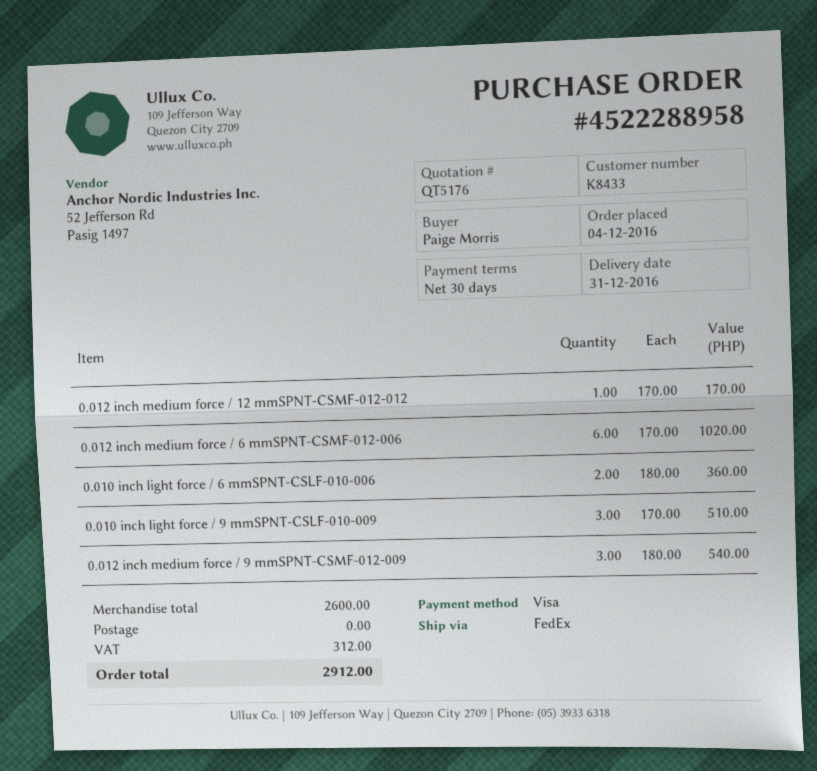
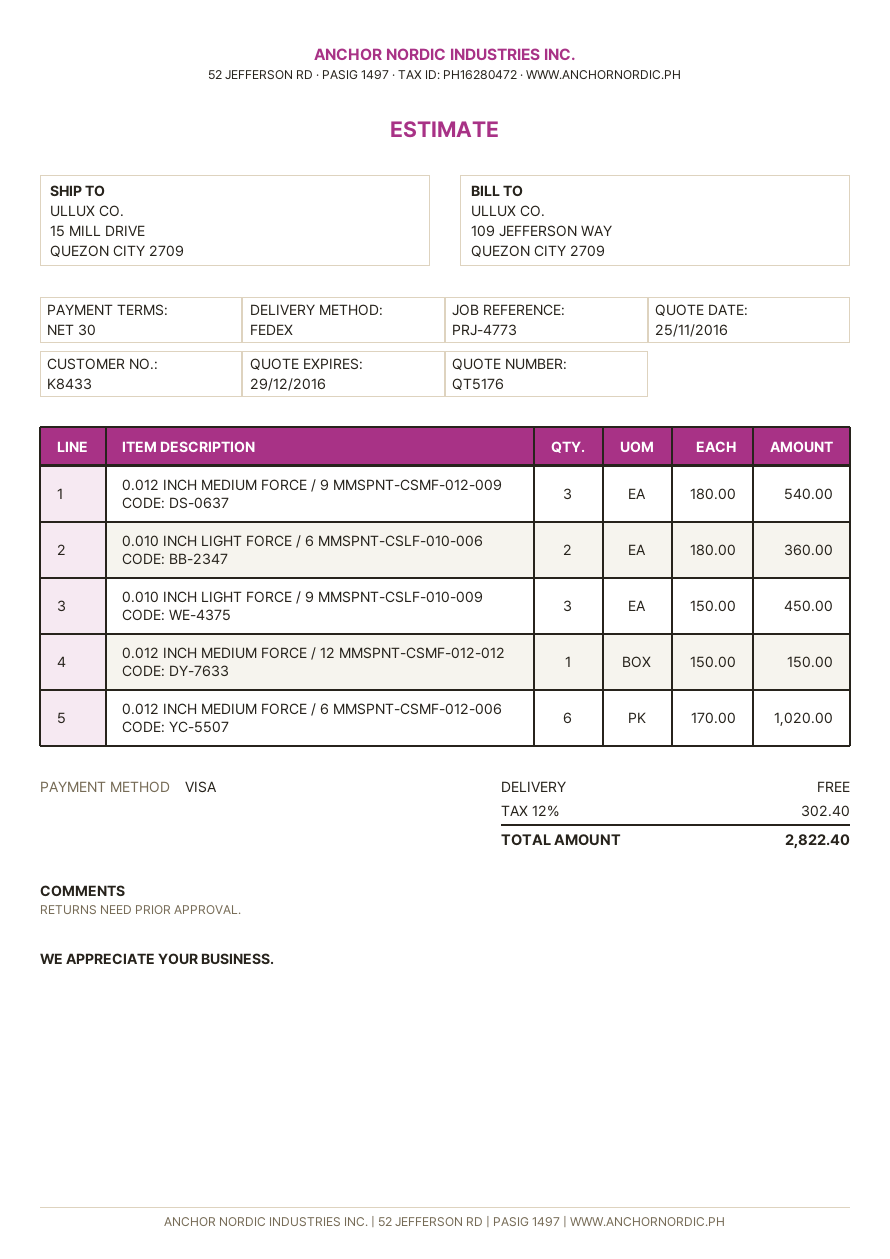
0.012 inch medium force / 12 mmSPNT-CSMF-012-012: 1 x 170.00 = 170.00 -> 1 x 150.00 = 150.00
0.010 inch light force / 9 mmSPNT-CSLF-010-009: 3 x 170.00 = 510.00 -> 3 x 150.00 = 450.00
tax: 312.00 -> 302.40
total: 2912.00 -> 2822.40

